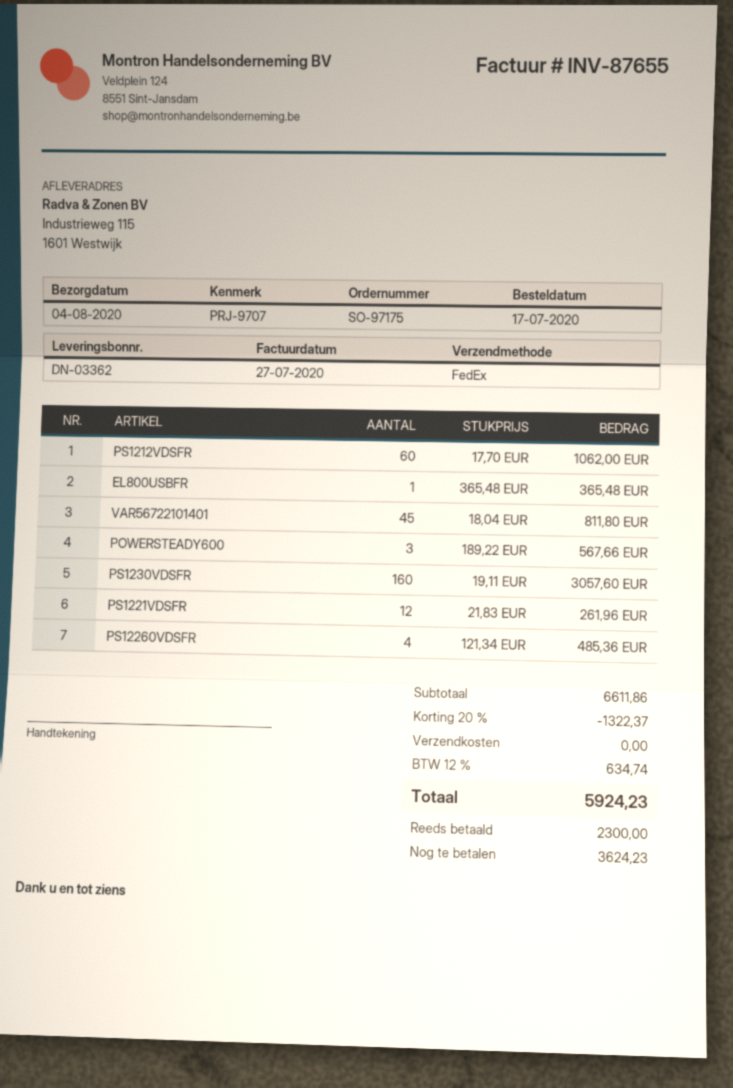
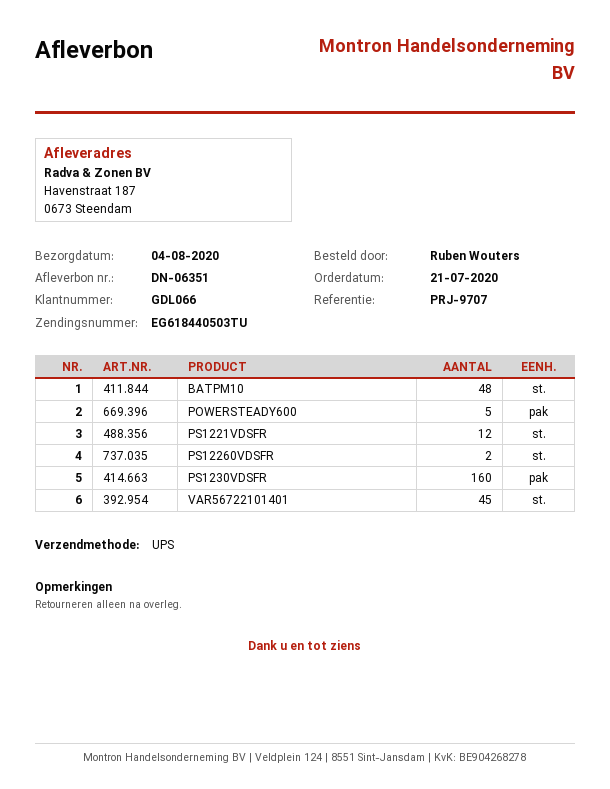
order date: 2020-07-17 -> 2020-07-21
delivery note number: DN-03362 -> DN-06351
shipping method: FedEx -> UPS
ship to: Industrieweg 115, 1601 Westwijk -> Havenstraat 187, 0673 Steendam
PS1212VDSFR: 60 -> none
EL800USBFR: 1 -> none
POWERSTEADY600: 3 -> 5
PS12260VDSFR: 4 -> 2
BATPM10: none -> 48

